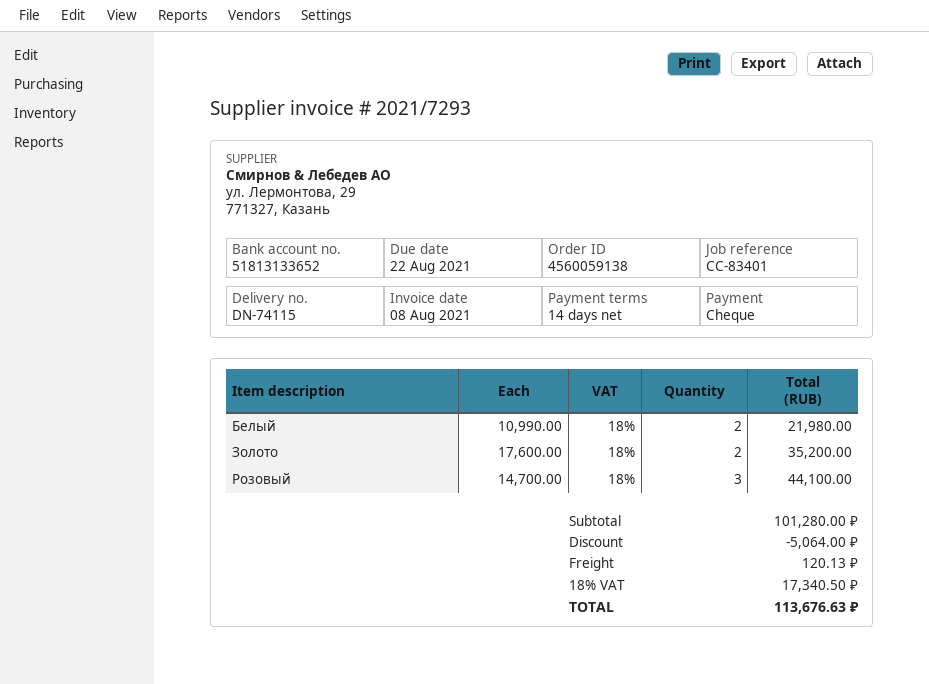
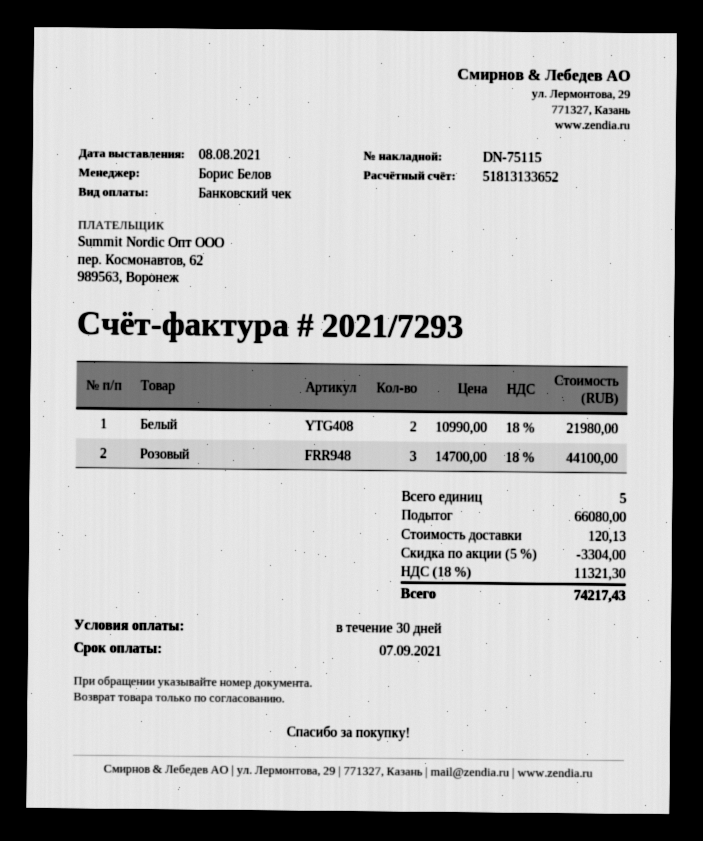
delivery note number: DN-74115 -> DN-75115
payment terms: 14 days -> 30 days
due date: 2021-08-22 -> 2021-09-07
Золото: 2 x 17600.00 = 35200.00 -> none
subtotal: 101280.00 -> 66080.00
discount: 5064.00 -> 3304.00
tax: 18% = 17340.50 -> 18% = 11321.30
total: 113676.63 -> 74217.43

